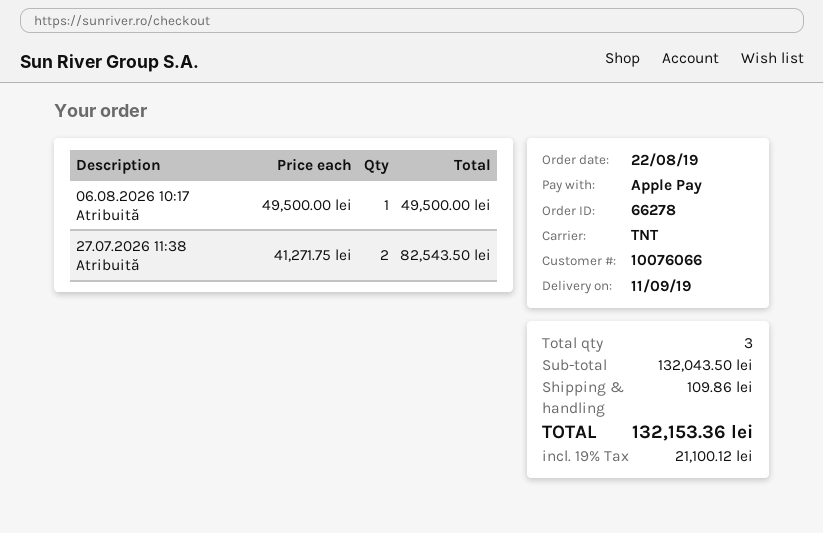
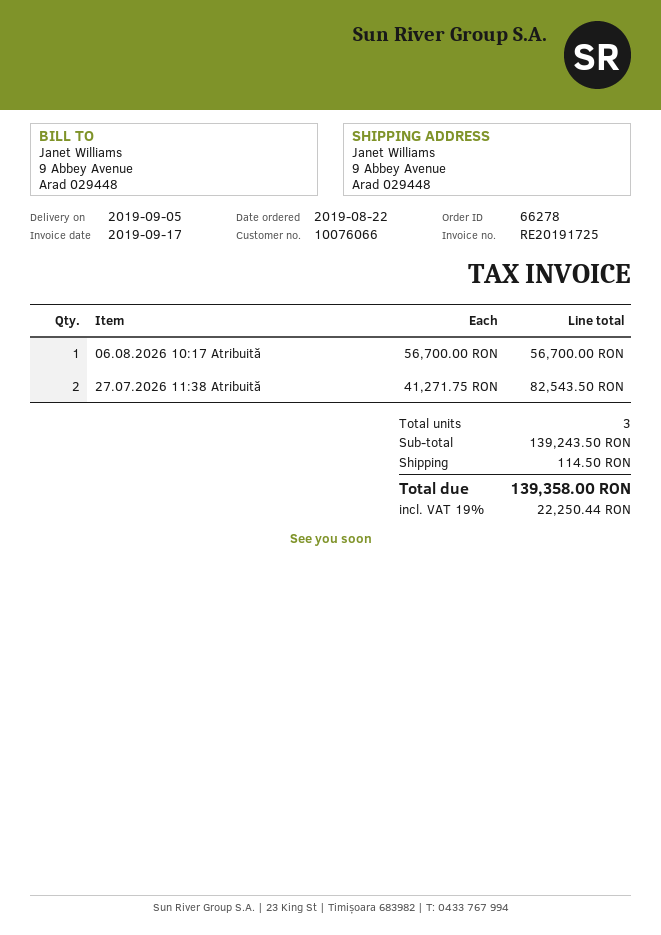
delivery date: 2019-09-11 -> 2019-09-05
06.08.2026 10:17 Atribuită: 1 x 49500.00 = 49500.00 -> 1 x 56700.00 = 56700.00
subtotal: 132043.50 -> 139243.50
shipping: 109.86 -> 114.50
tax: 19% = 21100.12 -> 19% = 22250.44
total: 132153.36 -> 139358.00

